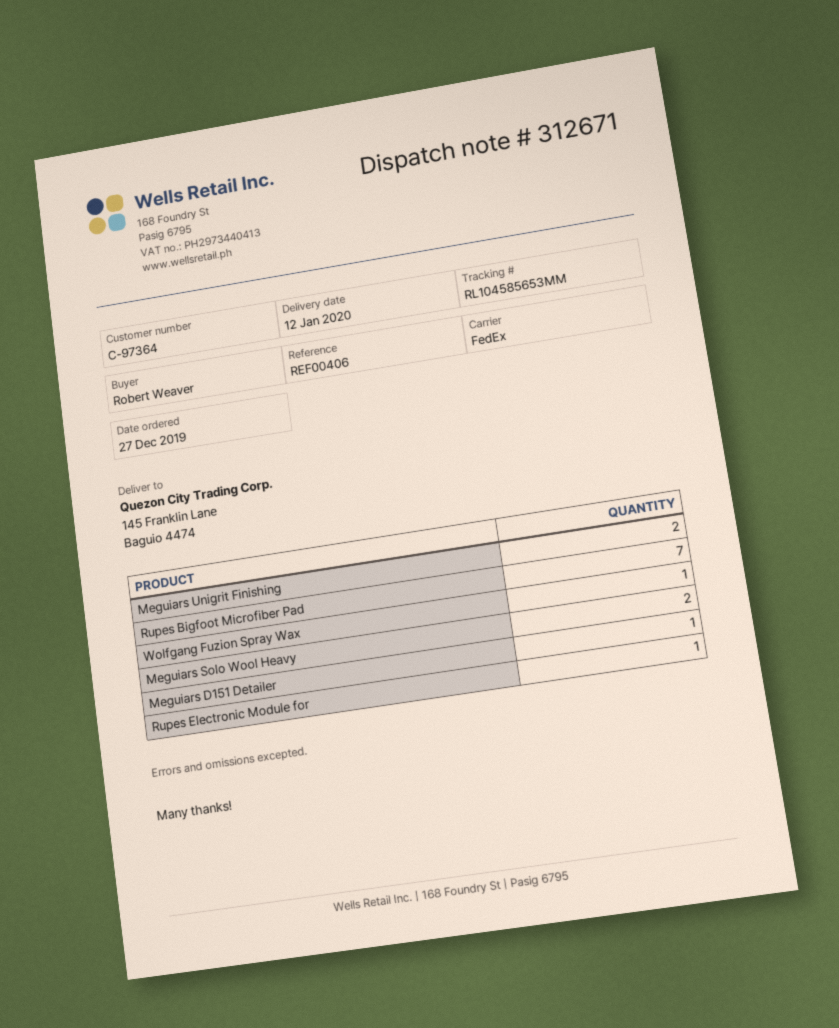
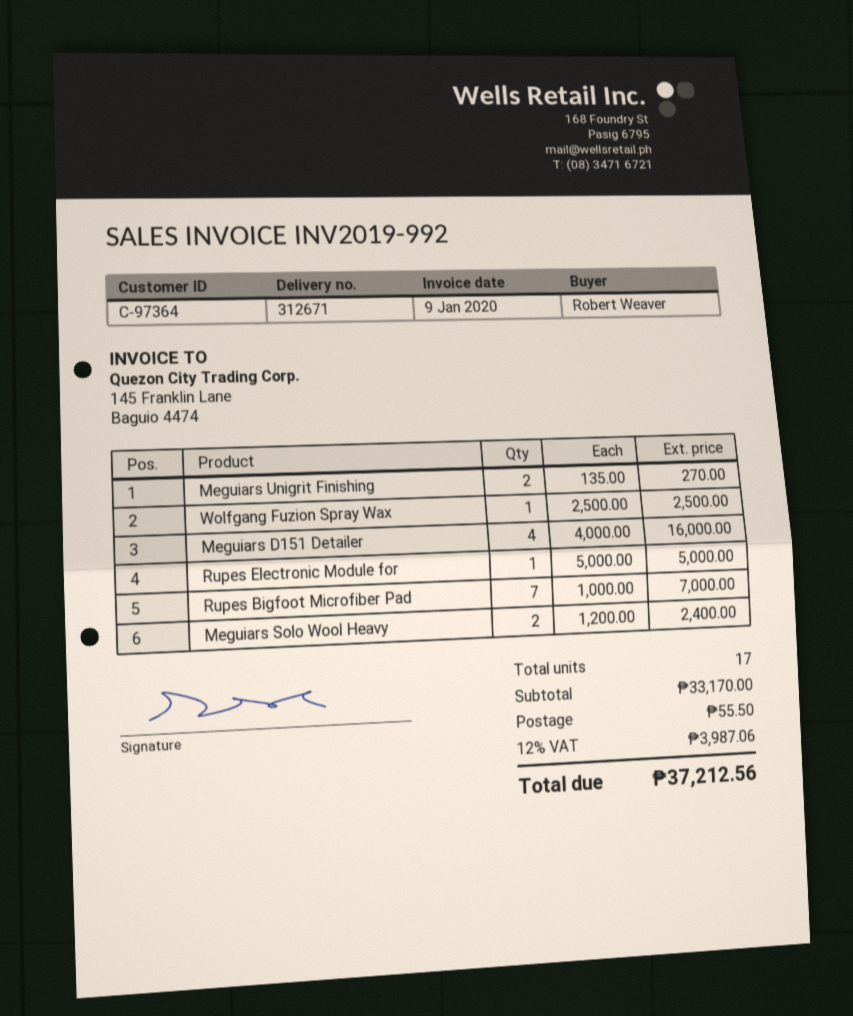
Meguiars D151 Detailer: 1 -> 4

